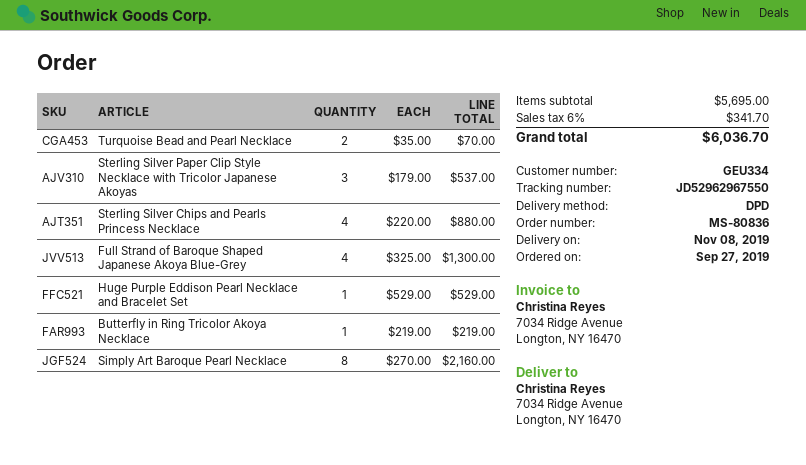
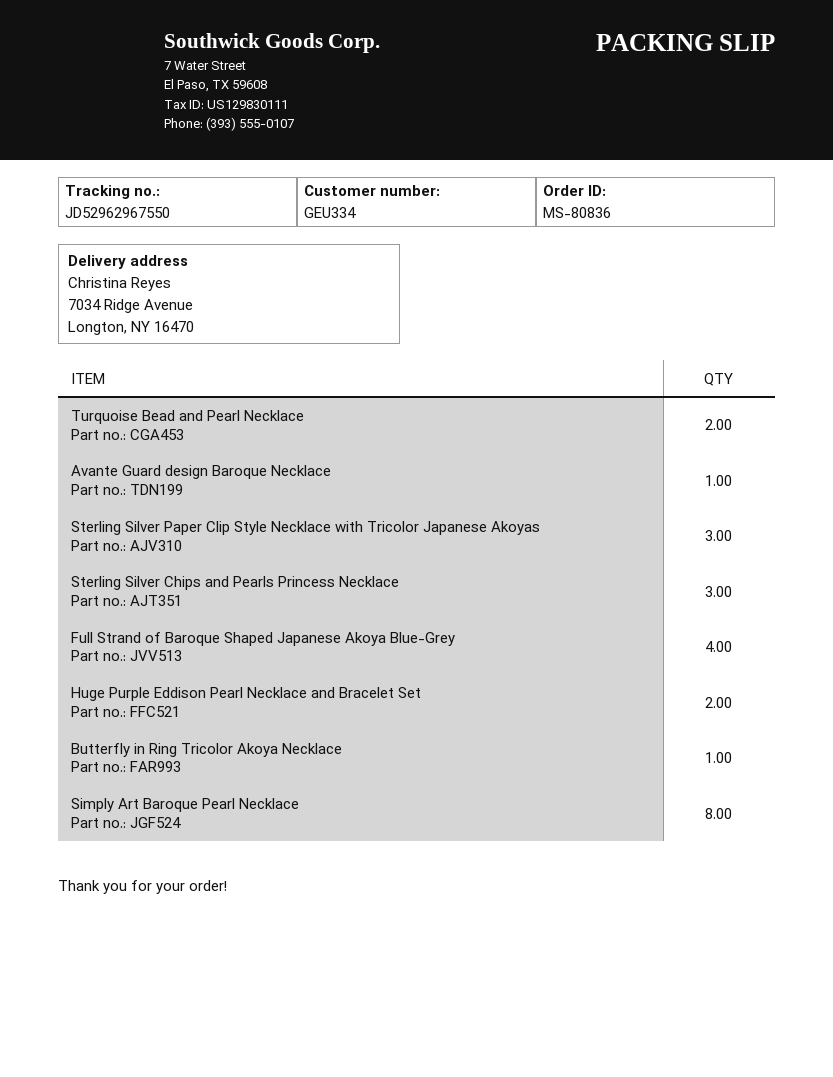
Sterling Silver Chips and Pearls Princess Necklace: 4 -> 3
Huge Purple Eddison Pearl Necklace and Bracelet Set: 1 -> 2
Avante Guard design Baroque Necklace: none -> 1

